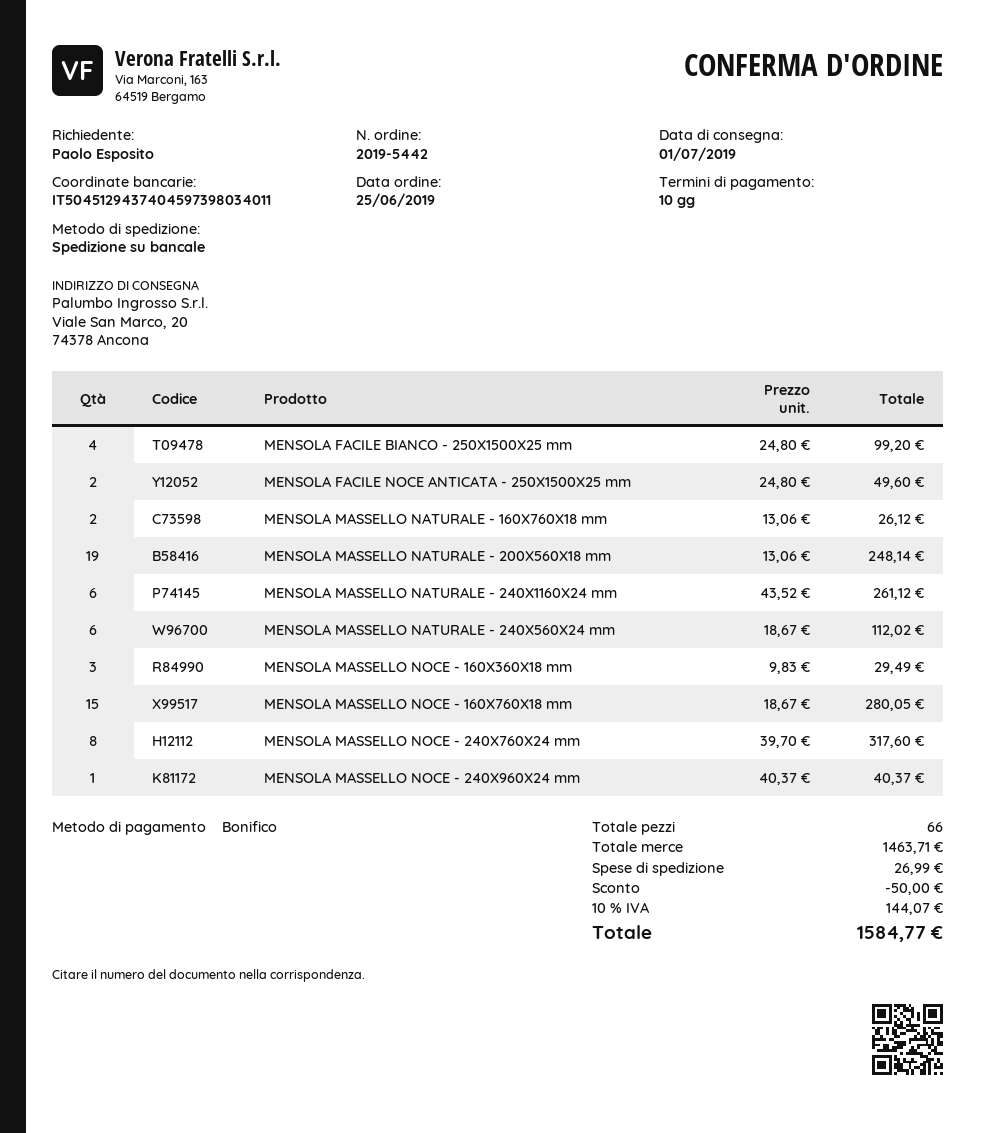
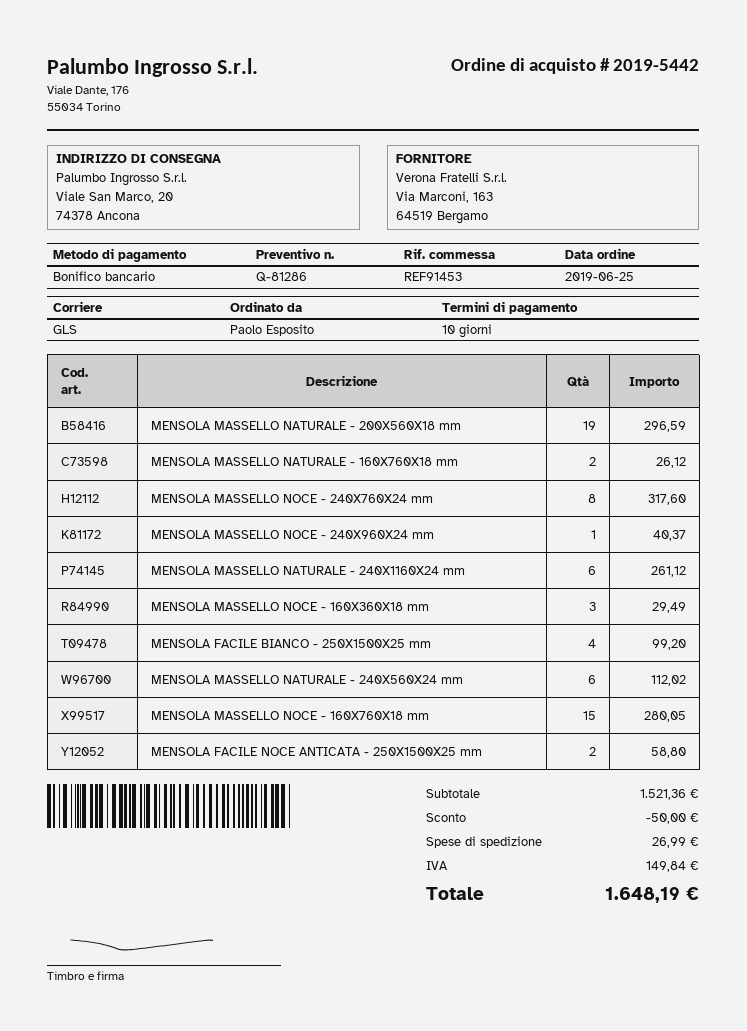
shipping method: pallet freight -> GLS
MENSOLA FACILE NOCE ANTICATA - 250X1500X25 mm: 2 for 49.60 -> 2 for 58.80
MENSOLA MASSELLO NATURALE - 200X560X18 mm: 19 for 248.14 -> 19 for 296.59
subtotal: 1463.71 -> 1521.36
tax: 144.07 -> 149.84
total: 1584.77 -> 1648.19

